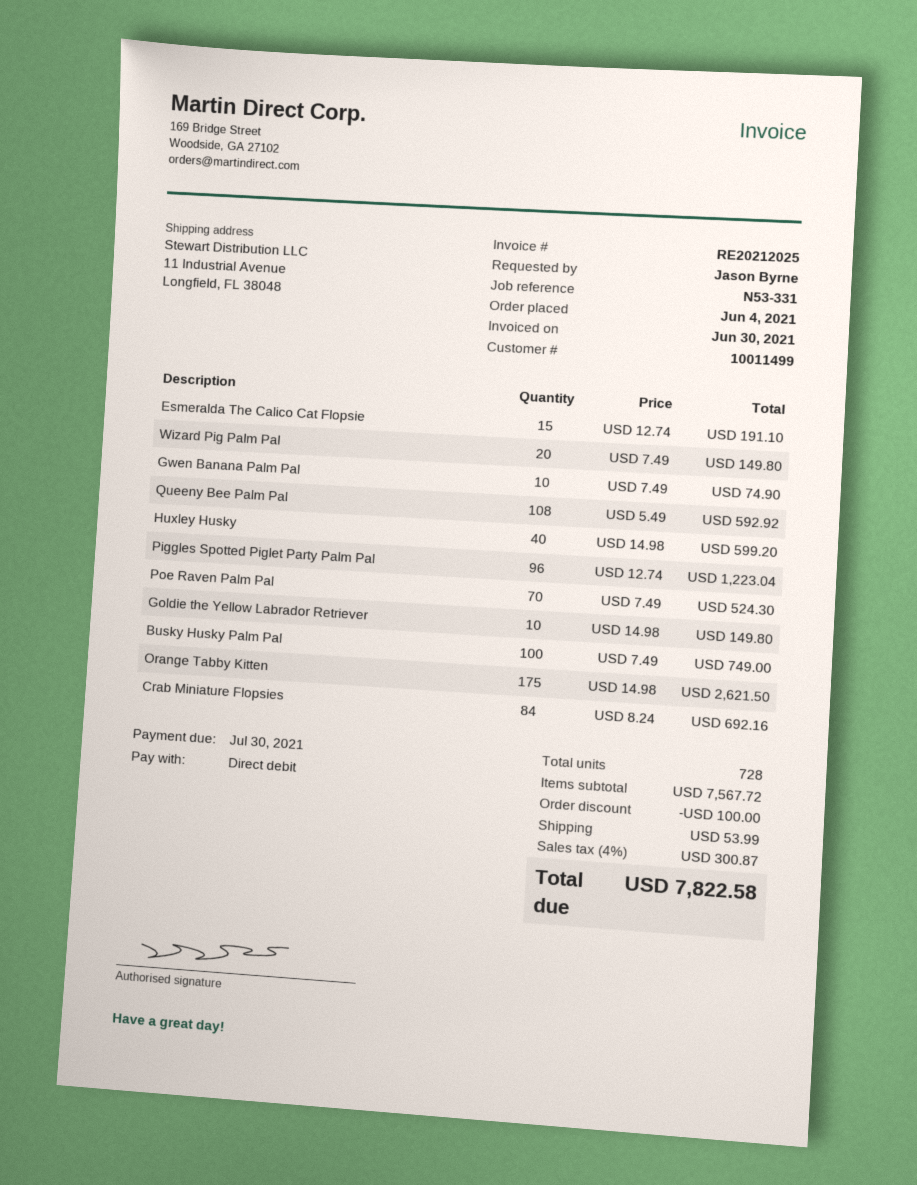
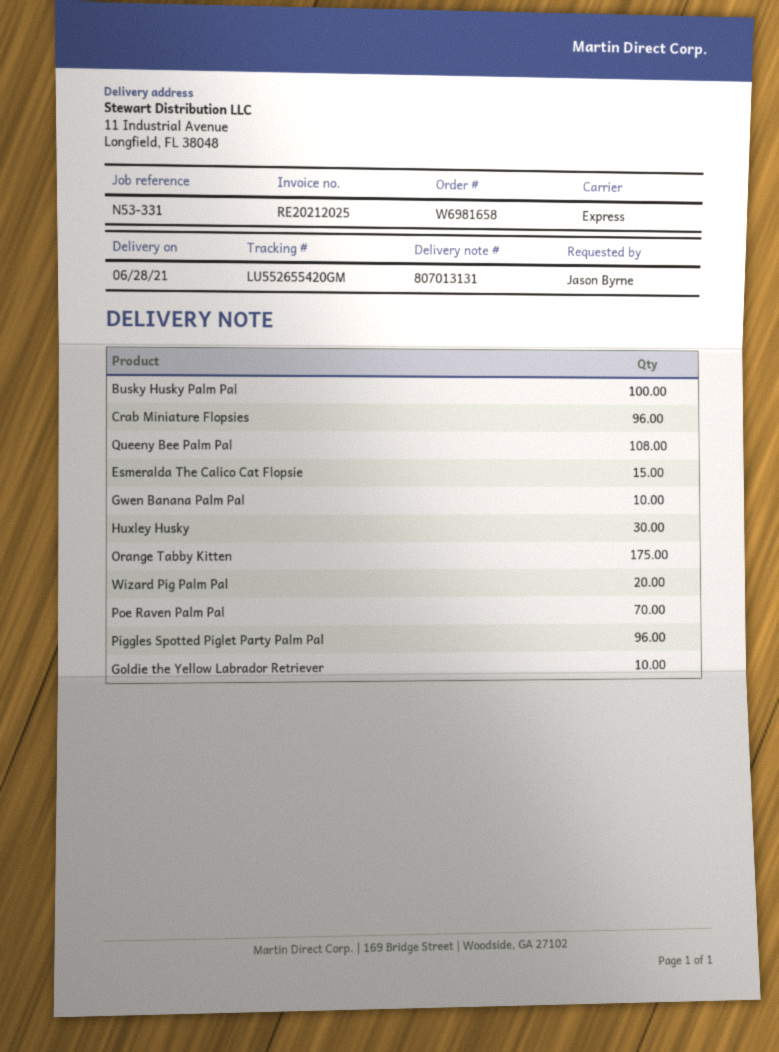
Huxley Husky: 40 -> 30
Crab Miniature Flopsies: 84 -> 96

